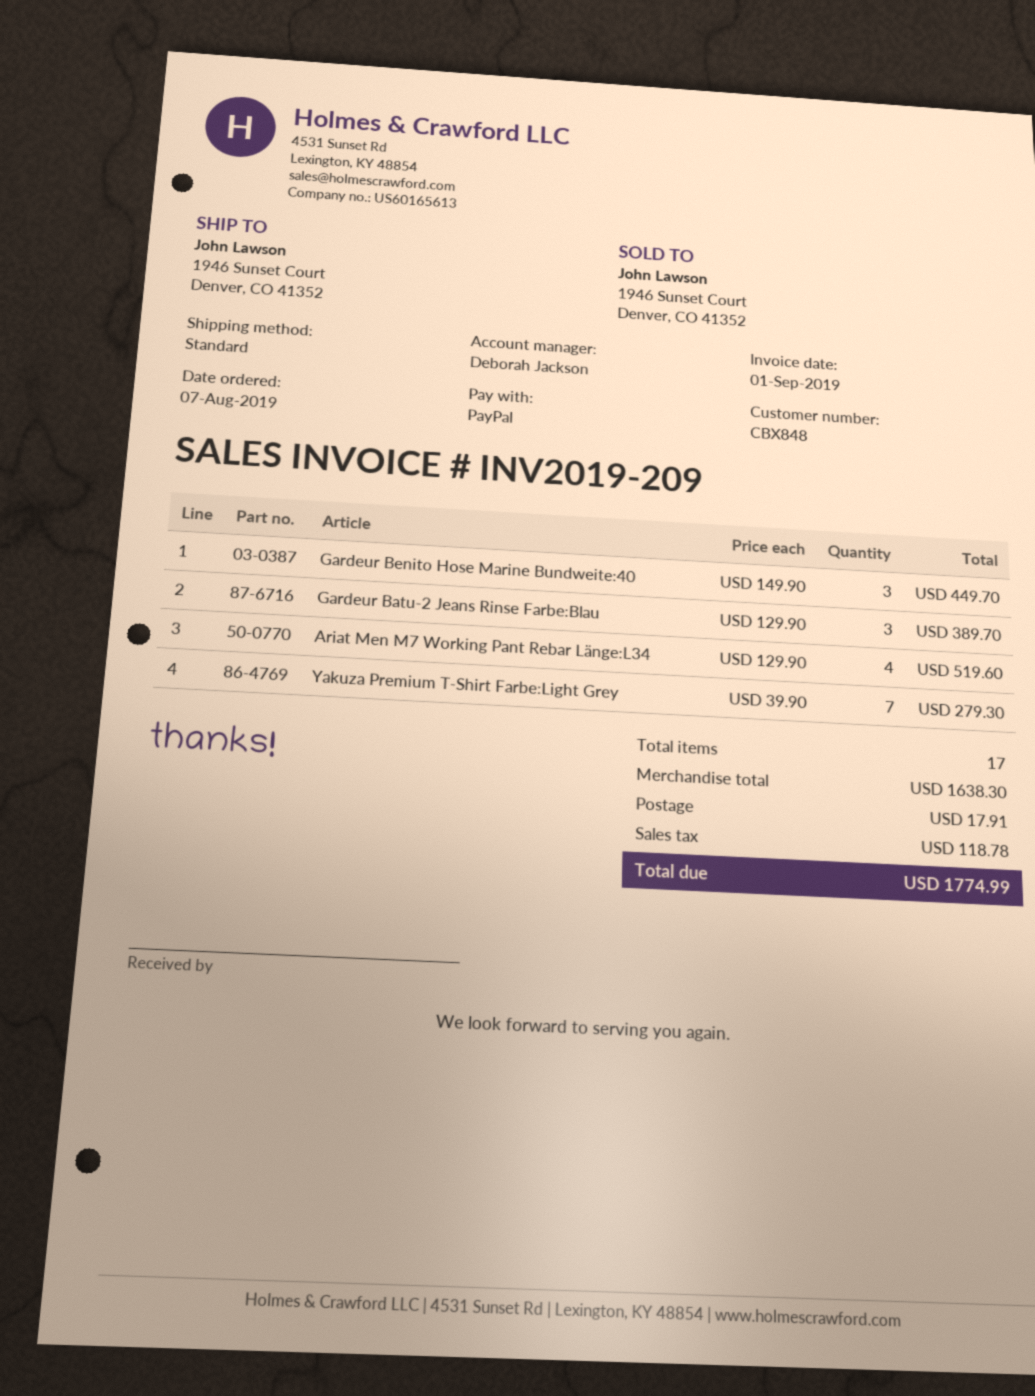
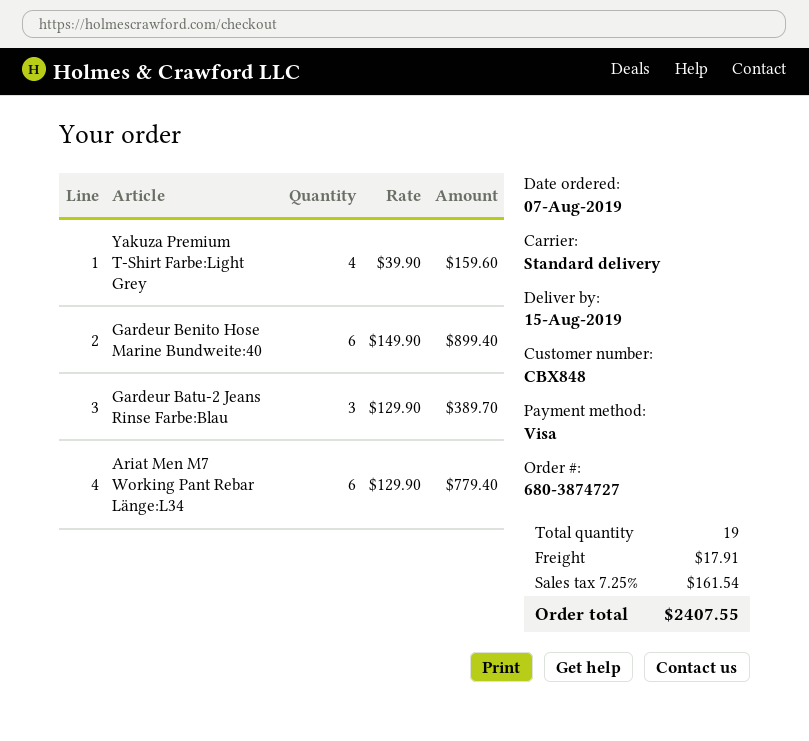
payment method: PayPal -> Visa
Gardeur Benito Hose Marine Bundweite:40: 3 x 149.90 = 449.70 -> 6 x 149.90 = 899.40
Ariat Men M7 Working Pant Rebar Länge:L34: 4 x 129.90 = 519.60 -> 6 x 129.90 = 779.40
Yakuza Premium T-Shirt Farbe:Light Grey: 7 x 39.90 = 279.30 -> 4 x 39.90 = 159.60
total quantity: 17 -> 19
tax: 118.78 -> 161.54
total: 1774.99 -> 2407.55

